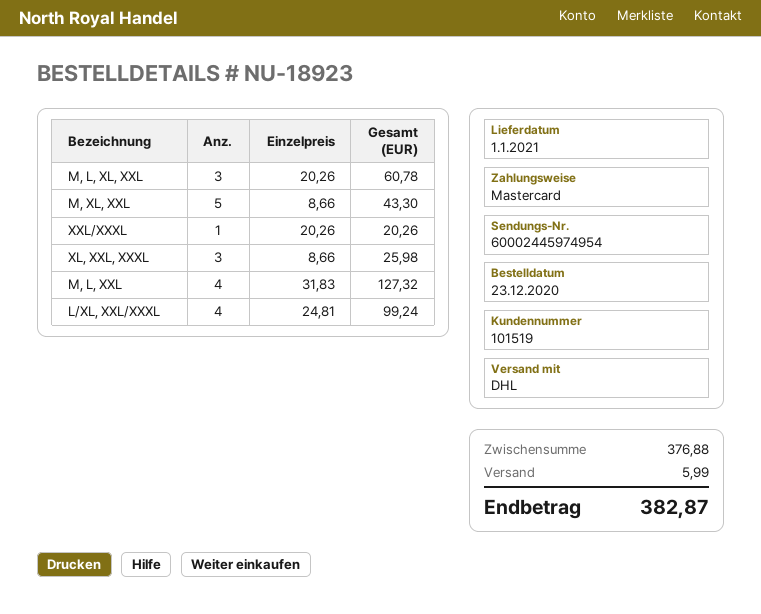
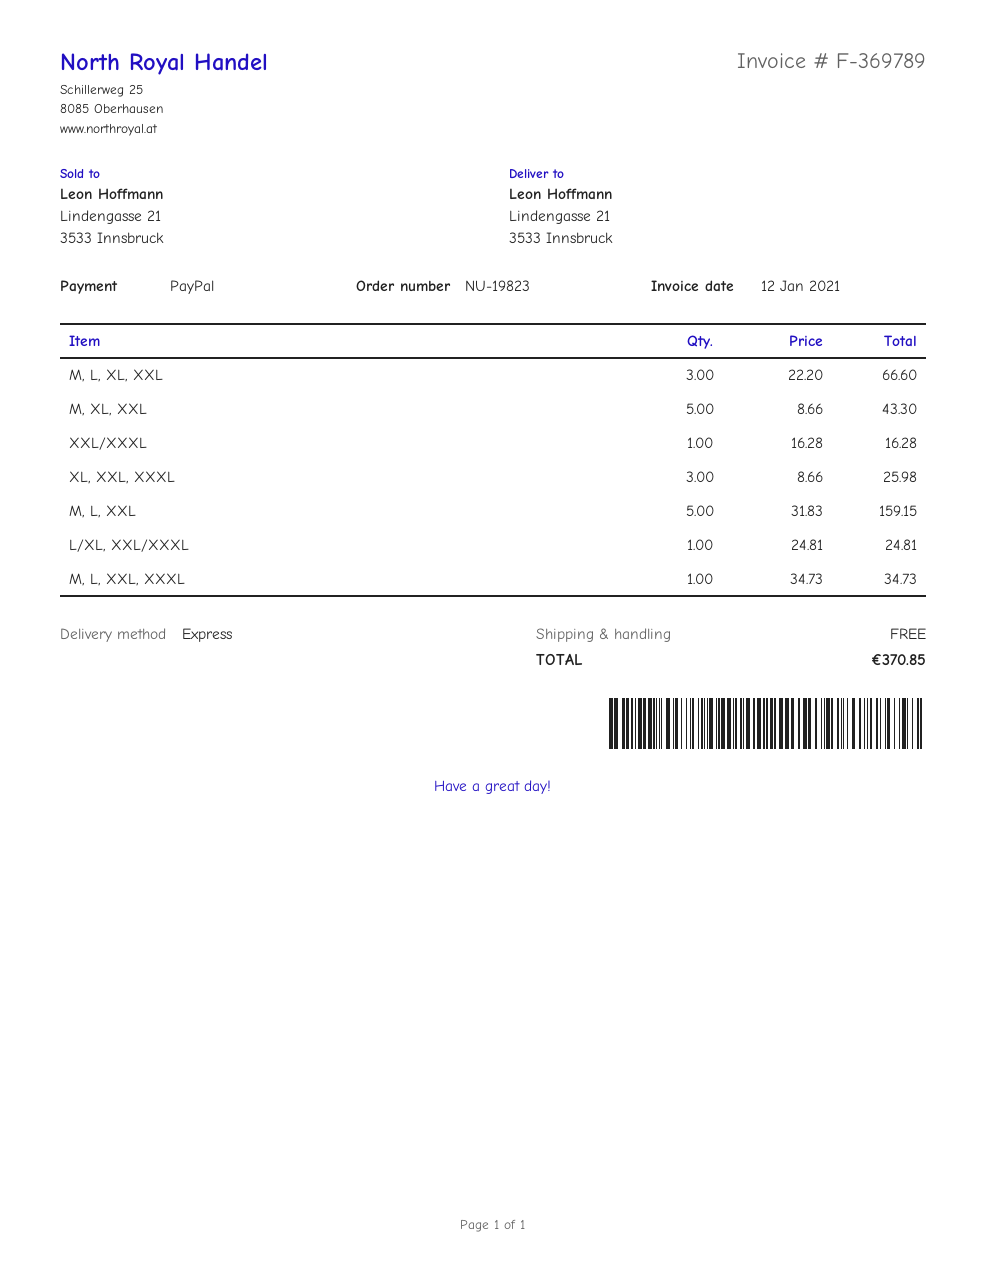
order number: NU-18923 -> NU-19823
payment method: Mastercard -> PayPal
shipping method: DHL -> express
M, L, XL, XXL: 3 x 20.26 = 60.78 -> 3 x 22.20 = 66.60
XXL/XXXL: 1 x 20.26 = 20.26 -> 1 x 16.28 = 16.28
M, L, XXL: 4 x 31.83 = 127.32 -> 5 x 31.83 = 159.15
L/XL, XXL/XXXL: 4 x 24.81 = 99.24 -> 1 x 24.81 = 24.81
M, L, XXL, XXXL: none -> 1 x 34.73 = 34.73
shipping: 5.99 -> 0.00
total: 382.87 -> 370.85

